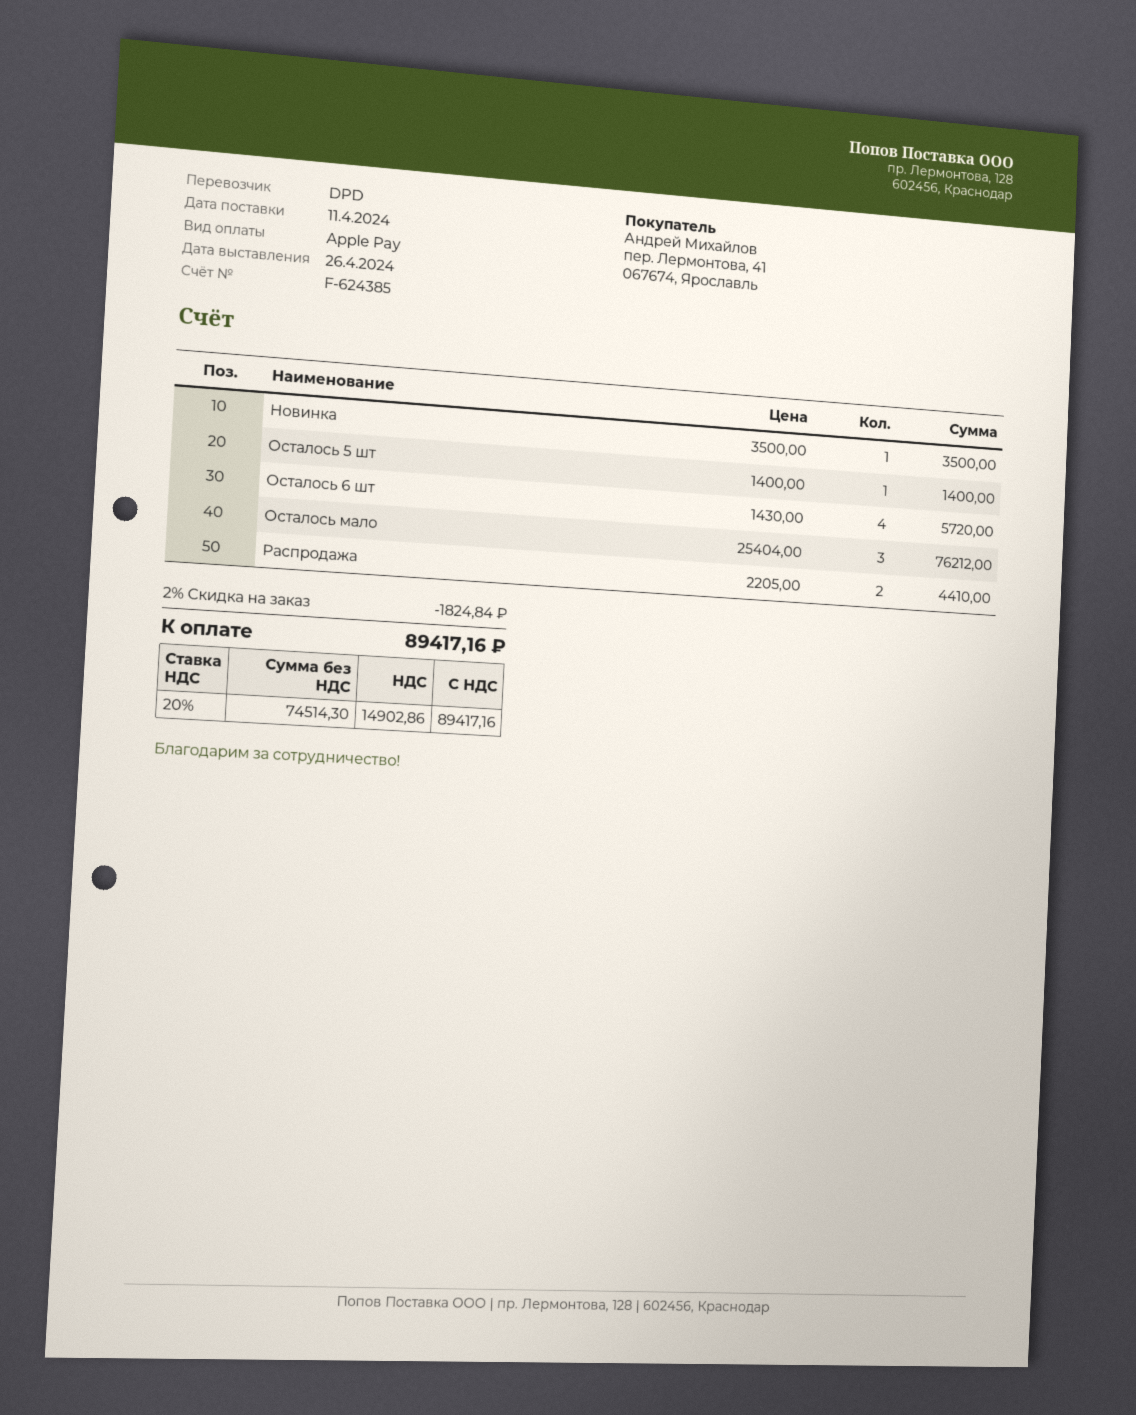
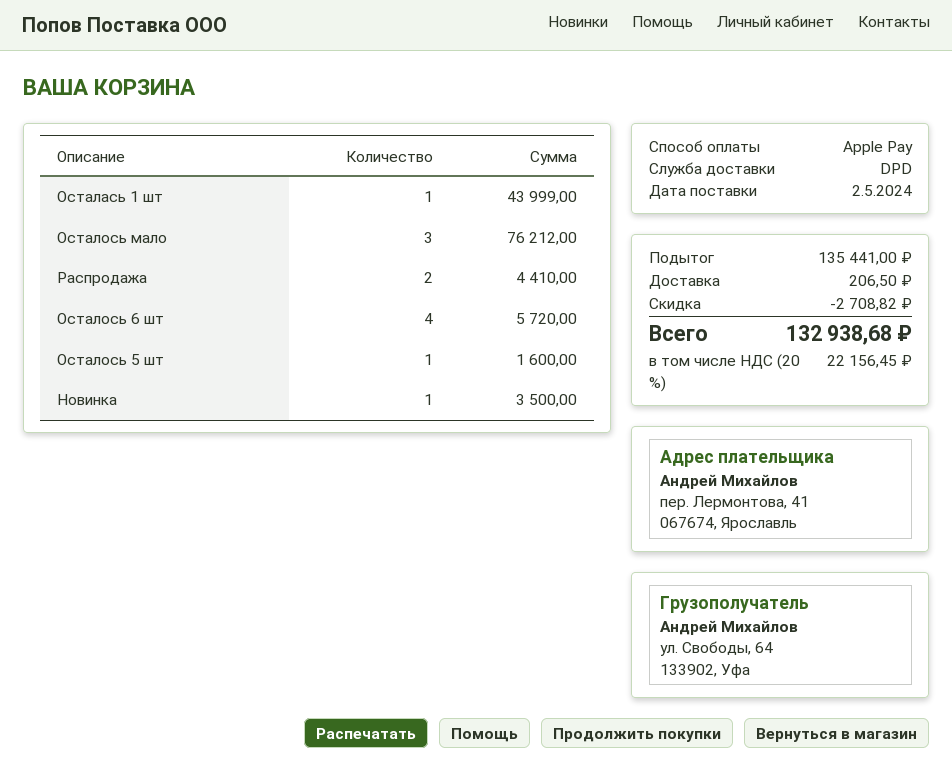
delivery date: 2024-04-11 -> 2024-05-02
Осталось 5 шт: 1 for 1400.00 -> 1 for 1600.00
Осталась 1 шт: none -> 1 for 43999.00
discount: 1824.84 -> 2708.82
shipping: none -> 206.50
tax: 20% = 14902.86 -> 20% = 22156.45
total: 89417.16 -> 132938.68

